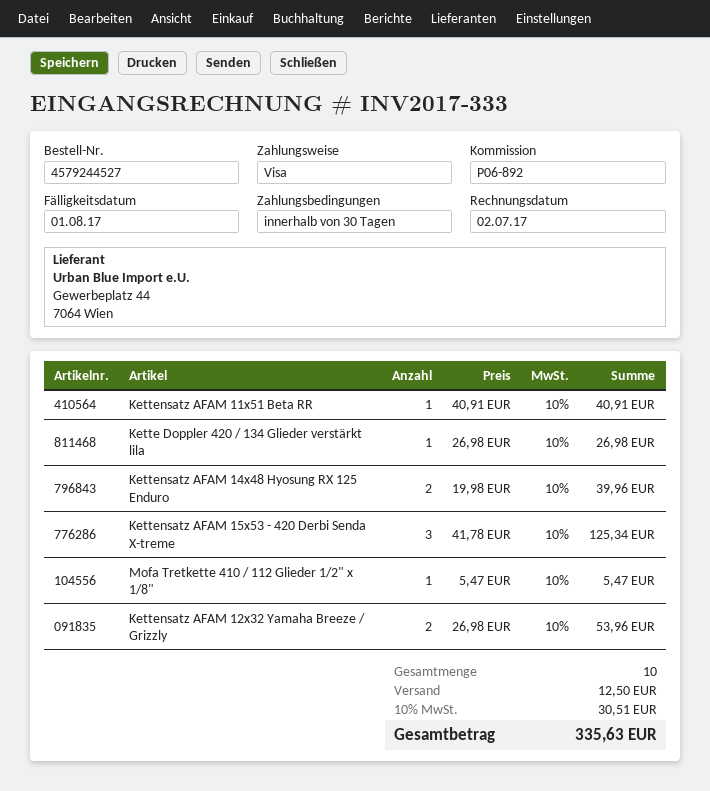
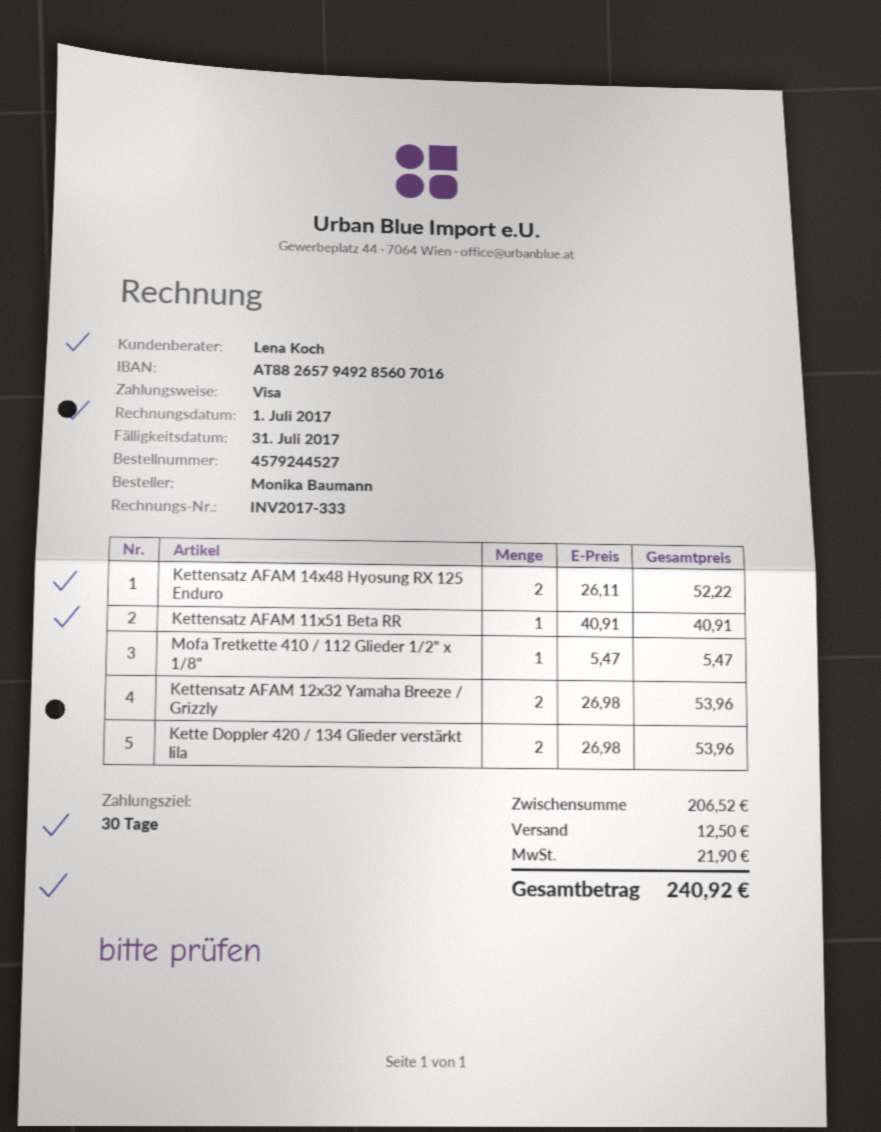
invoice date: 2017-07-02 -> 2017-07-01
due date: 2017-08-01 -> 2017-07-31
Kette Doppler 420 / 134 Glieder verstärkt lila: 1 x 26.98 = 26.98 -> 2 x 26.98 = 53.96
Kettensatz AFAM 14x48 Hyosung RX 125 Enduro: 2 x 19.98 = 39.96 -> 2 x 26.11 = 52.22
Kettensatz AFAM 15x53 - 420 Derbi Senda X-treme: 3 x 41.78 = 125.34 -> none
tax: 30.51 -> 21.90
total: 335.63 -> 240.92

